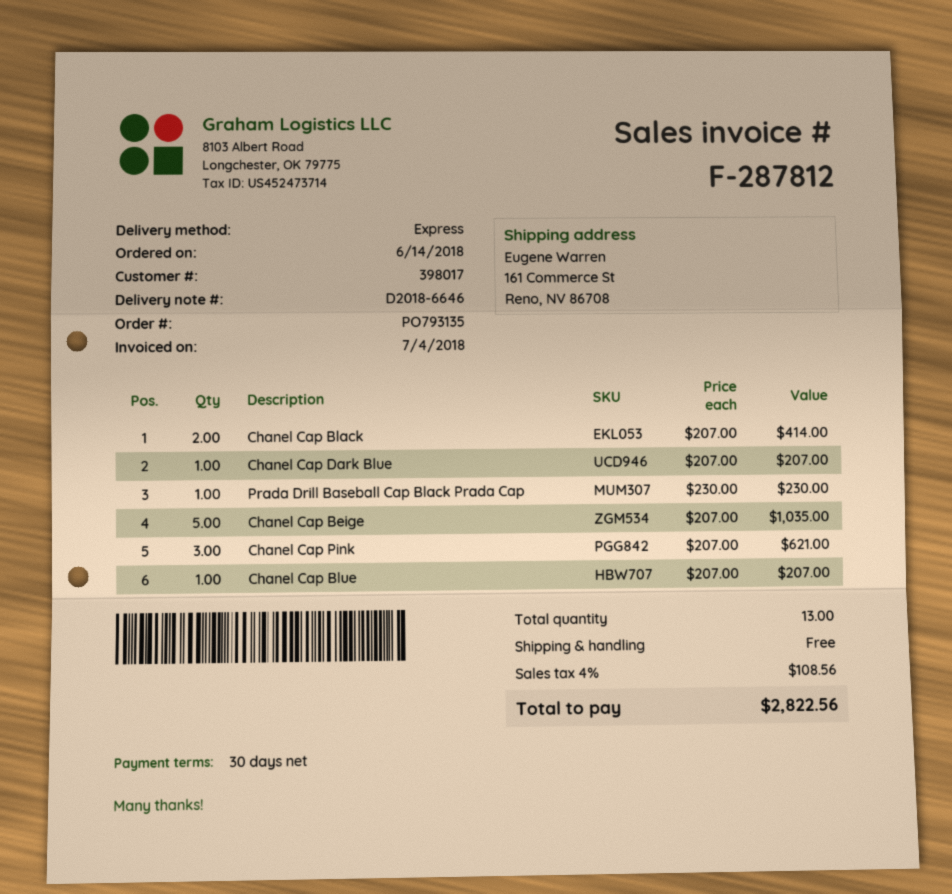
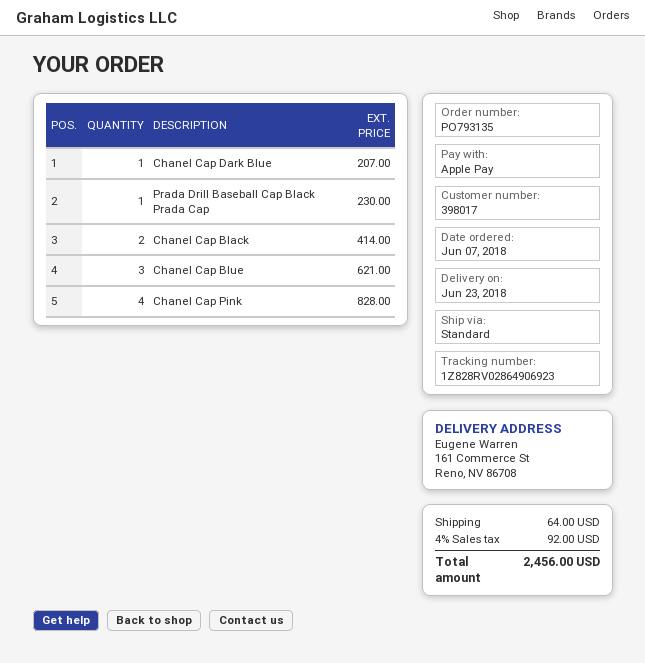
order date: 2018-06-14 -> 2018-06-07
shipping method: express -> standard
Chanel Cap Beige: 5 for 1035.00 -> none
Chanel Cap Pink: 3 for 621.00 -> 4 for 828.00
Chanel Cap Blue: 1 for 207.00 -> 3 for 621.00
shipping: 0.00 -> 64.00
tax: 4% = 108.56 -> 4% = 92.00
total: 2822.56 -> 2456.00

